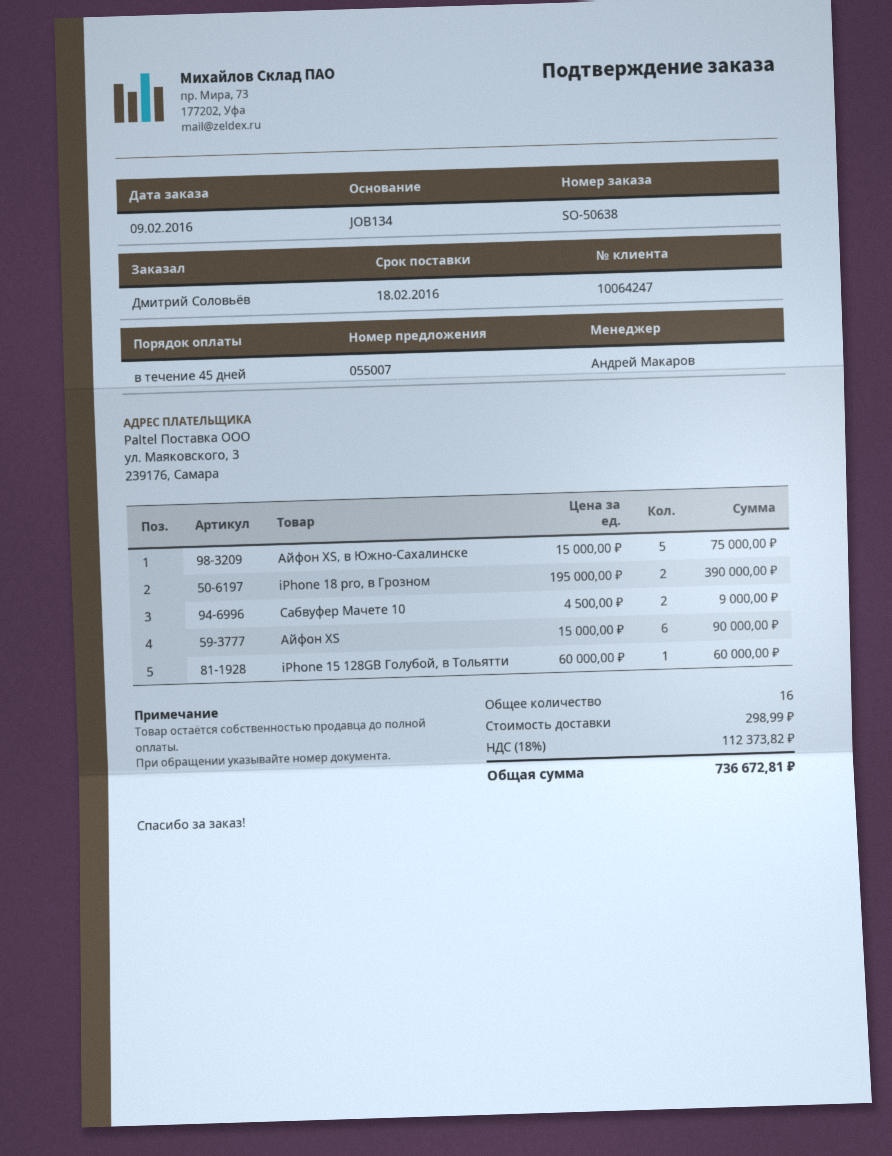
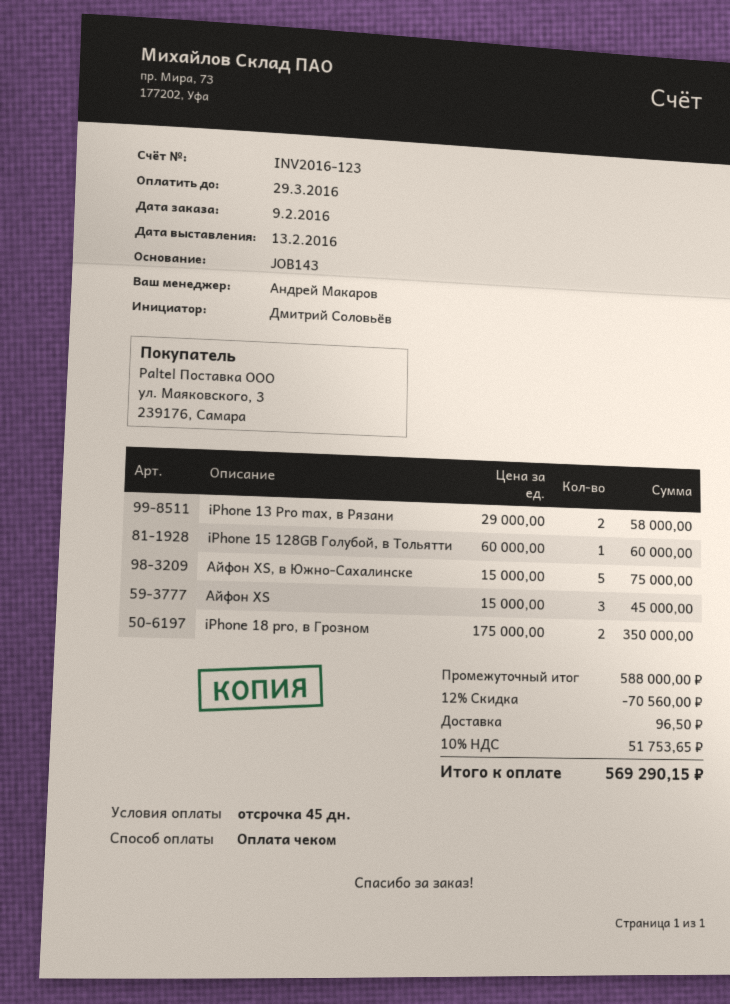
reference: JOB134 -> JOB143
iPhone 18 pro, в Грозном: 2 x 195000.00 = 390000.00 -> 2 x 175000.00 = 350000.00
Сабвуфер Мачете 10: 2 x 4500.00 = 9000.00 -> none
Айфон XS: 6 x 15000.00 = 90000.00 -> 3 x 15000.00 = 45000.00
iPhone 13 Pro max, в Рязани: none -> 2 x 29000.00 = 58000.00
discount: none -> 12% = 70560.00
shipping: 298.99 -> 96.50
tax: 18% = 112373.82 -> 10% = 51753.65
total: 736672.81 -> 569290.15

